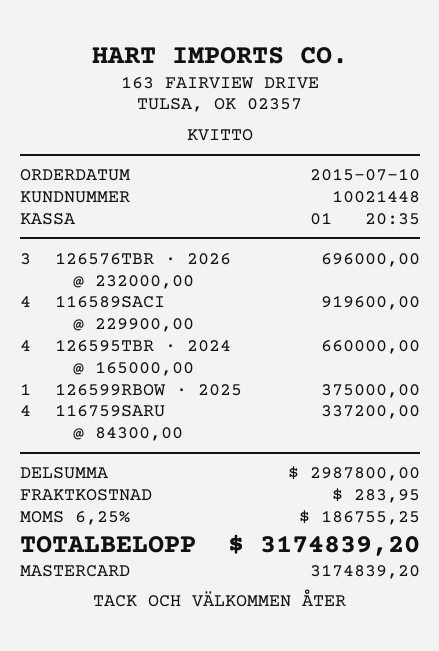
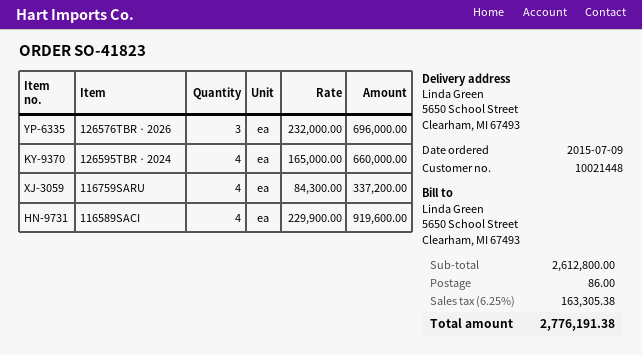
order date: 2015-07-10 -> 2015-07-09
126599RBOW · 2025: 1 x 375000.00 = 375000.00 -> none
subtotal: 2987800.00 -> 2612800.00
shipping: 283.95 -> 86.00
tax: 6.25% = 186755.25 -> 6.25% = 163305.38
total: 3174839.20 -> 2776191.38

